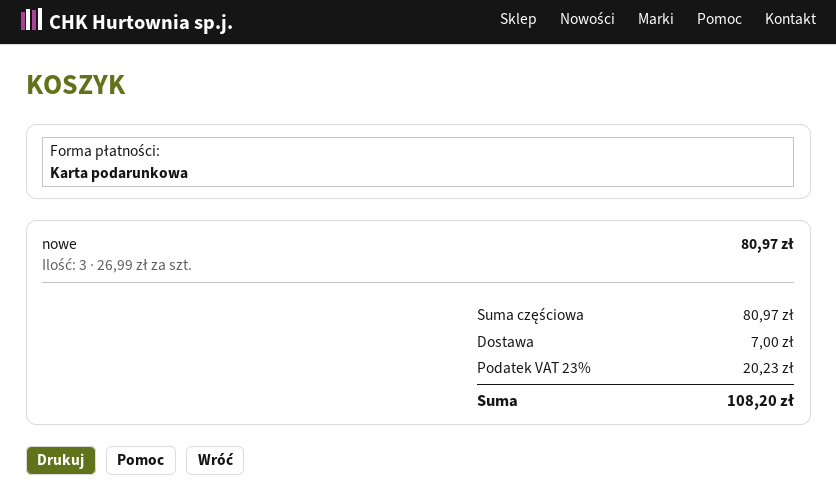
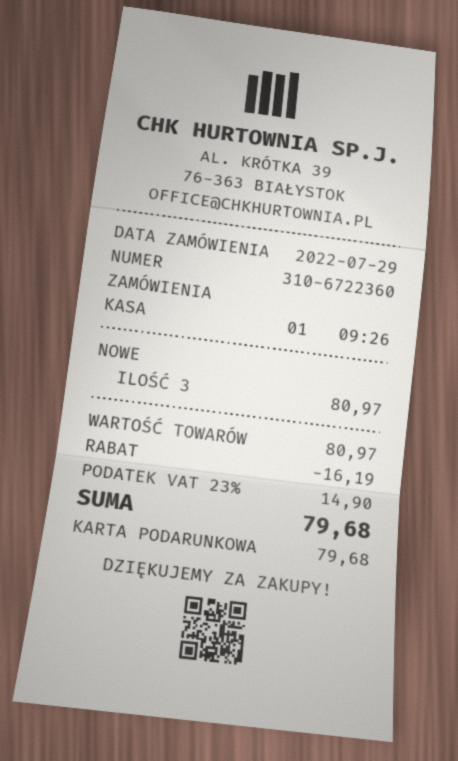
discount: none -> 16.19
shipping: 7.00 -> none
tax: 23% = 20.23 -> 23% = 14.90
total: 108.20 -> 79.68

